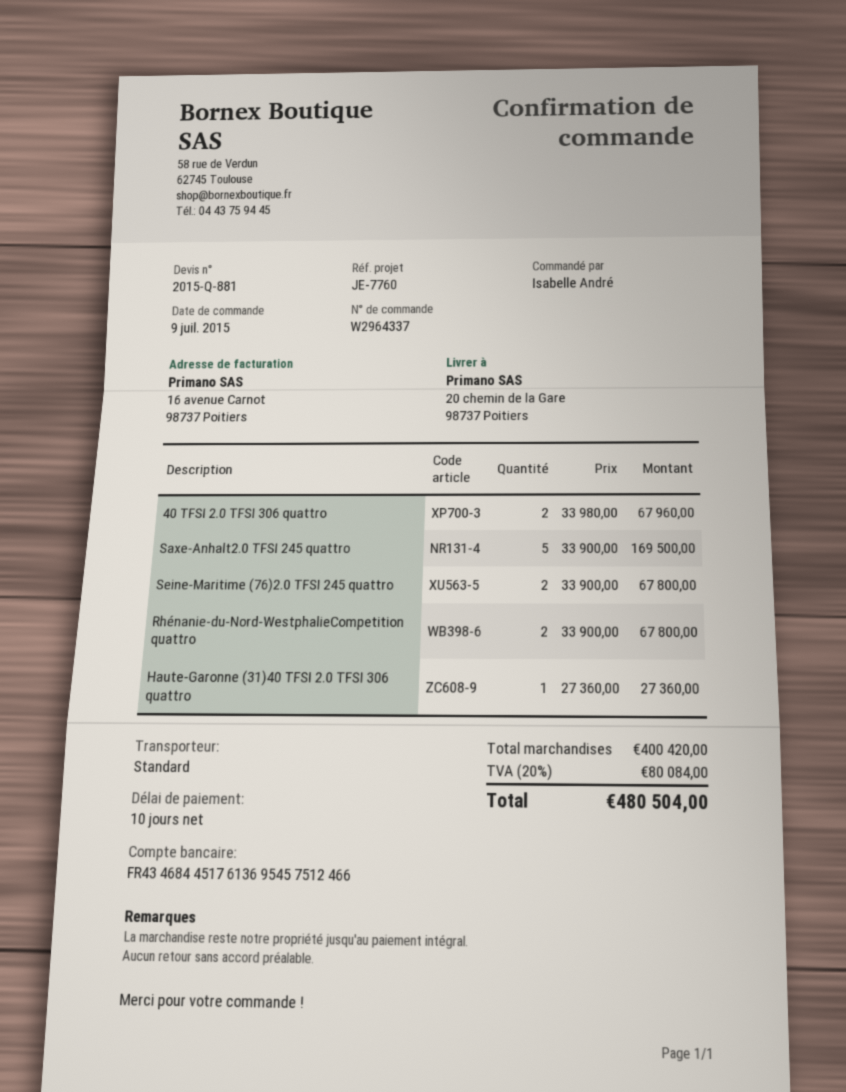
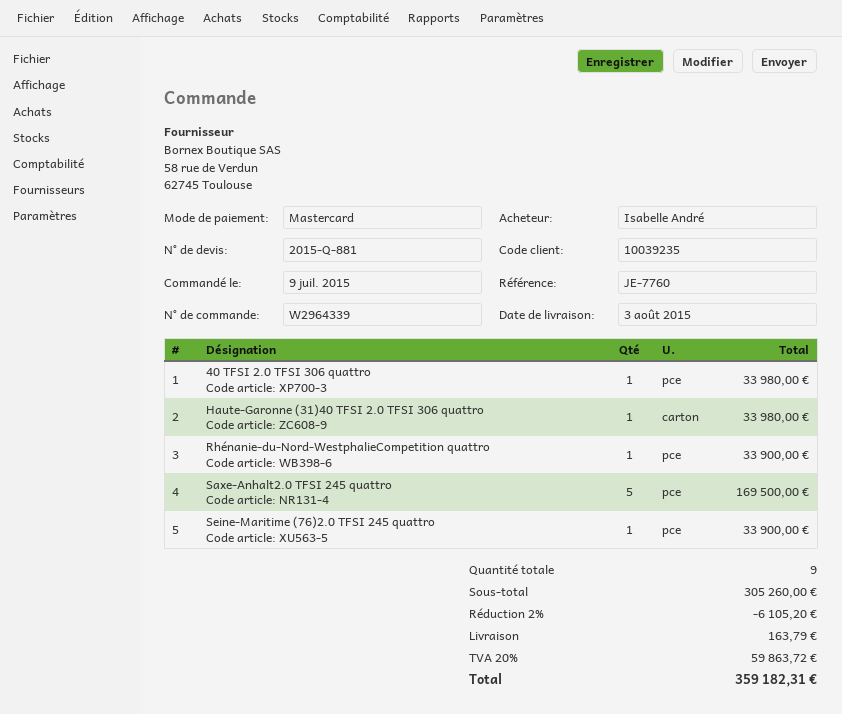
order number: W2964337 -> W2964339
40 TFSI 2.0 TFSI 306 quattro: 2 for 67960.00 -> 1 for 33980.00
Seine-Maritime (76)2.0 TFSI 245 quattro: 2 for 67800.00 -> 1 for 33900.00
Rhénanie-du-Nord-WestphalieCompetition quattro: 2 for 67800.00 -> 1 for 33900.00
Haute-Garonne (31)40 TFSI 2.0 TFSI 306 quattro: 1 for 27360.00 -> 1 for 33980.00
subtotal: 400420.00 -> 305260.00
discount: none -> 2% = 6105.20
shipping: none -> 163.79
tax: 20% = 80084.00 -> 20% = 59863.72
total: 480504.00 -> 359182.31

